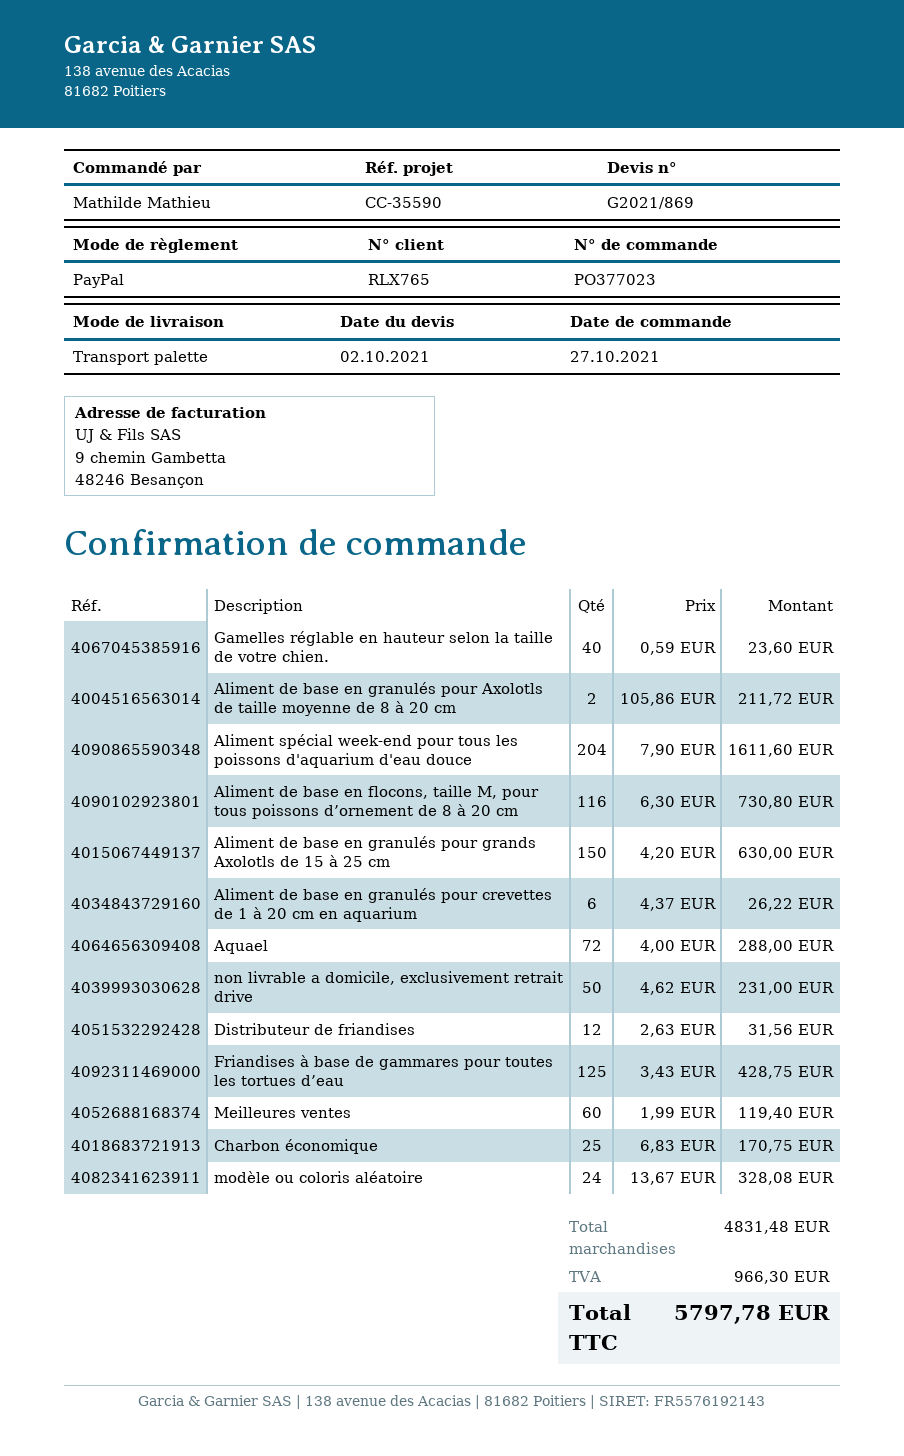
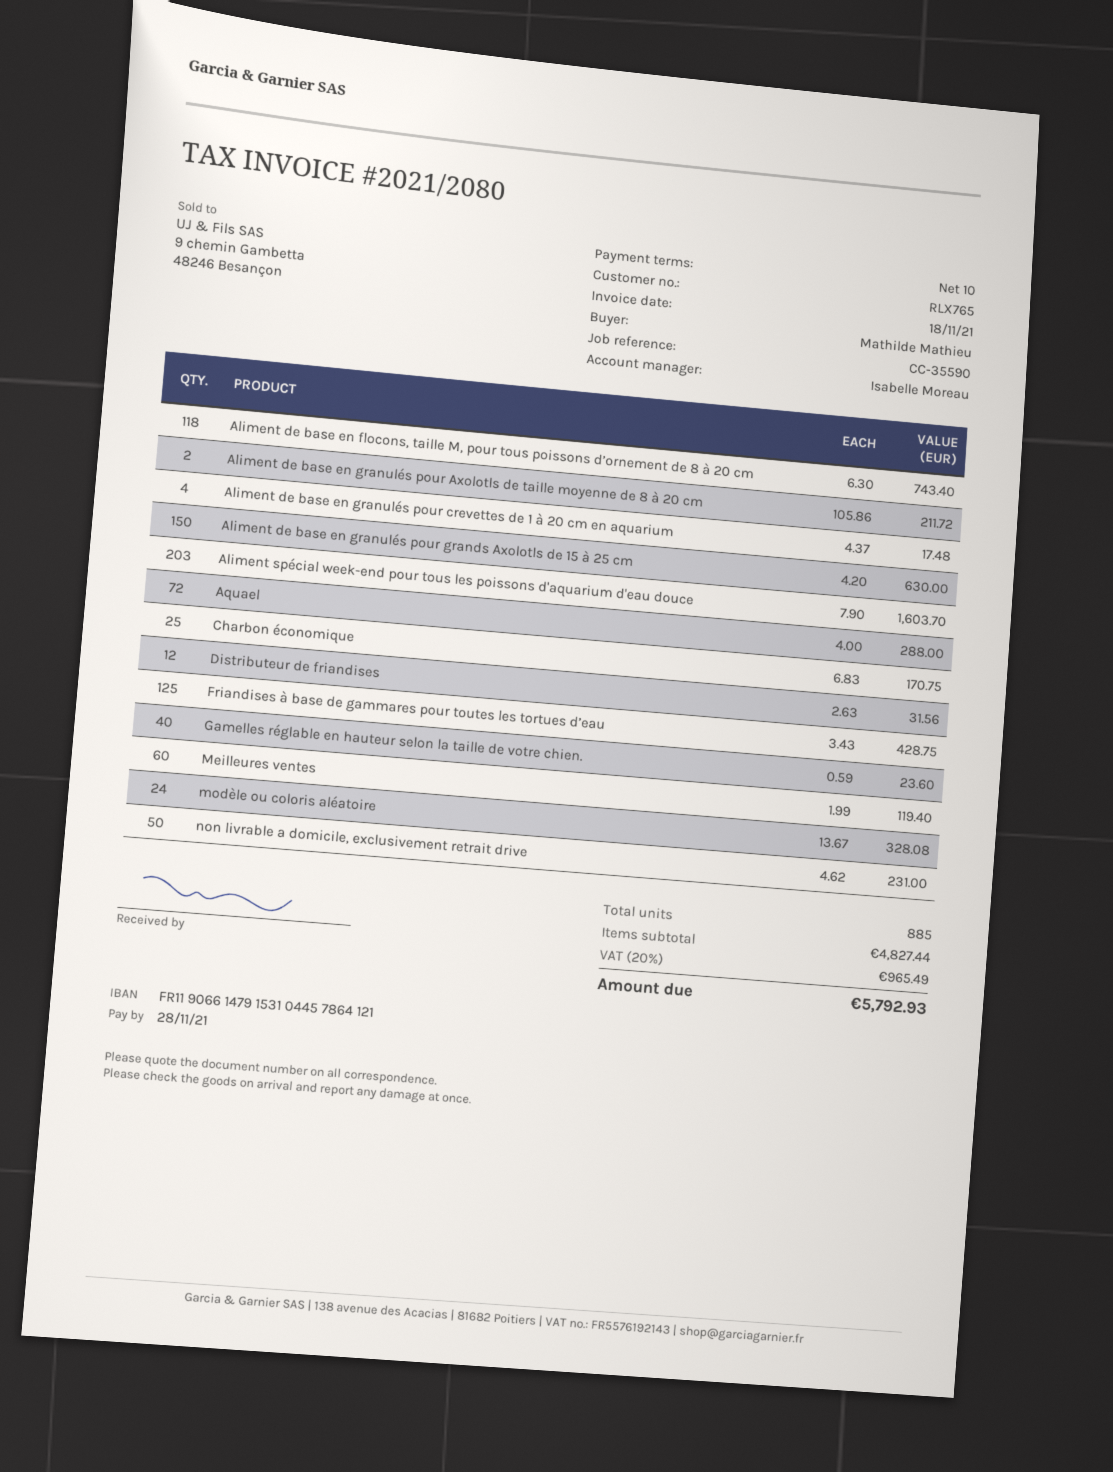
Aliment spécial week-end pour tous les poissons d'aquarium d'eau douce: 204 x 7.90 = 1611.60 -> 203 x 7.90 = 1603.70
Aliment de base en flocons, taille M, pour tous poissons d’ornement de 8 à 20 cm: 116 x 6.30 = 730.80 -> 118 x 6.30 = 743.40
Aliment de base en granulés pour crevettes de 1 à 20 cm en aquarium: 6 x 4.37 = 26.22 -> 4 x 4.37 = 17.48
subtotal: 4831.48 -> 4827.44
tax: 966.30 -> 965.49
total: 5797.78 -> 5792.93

